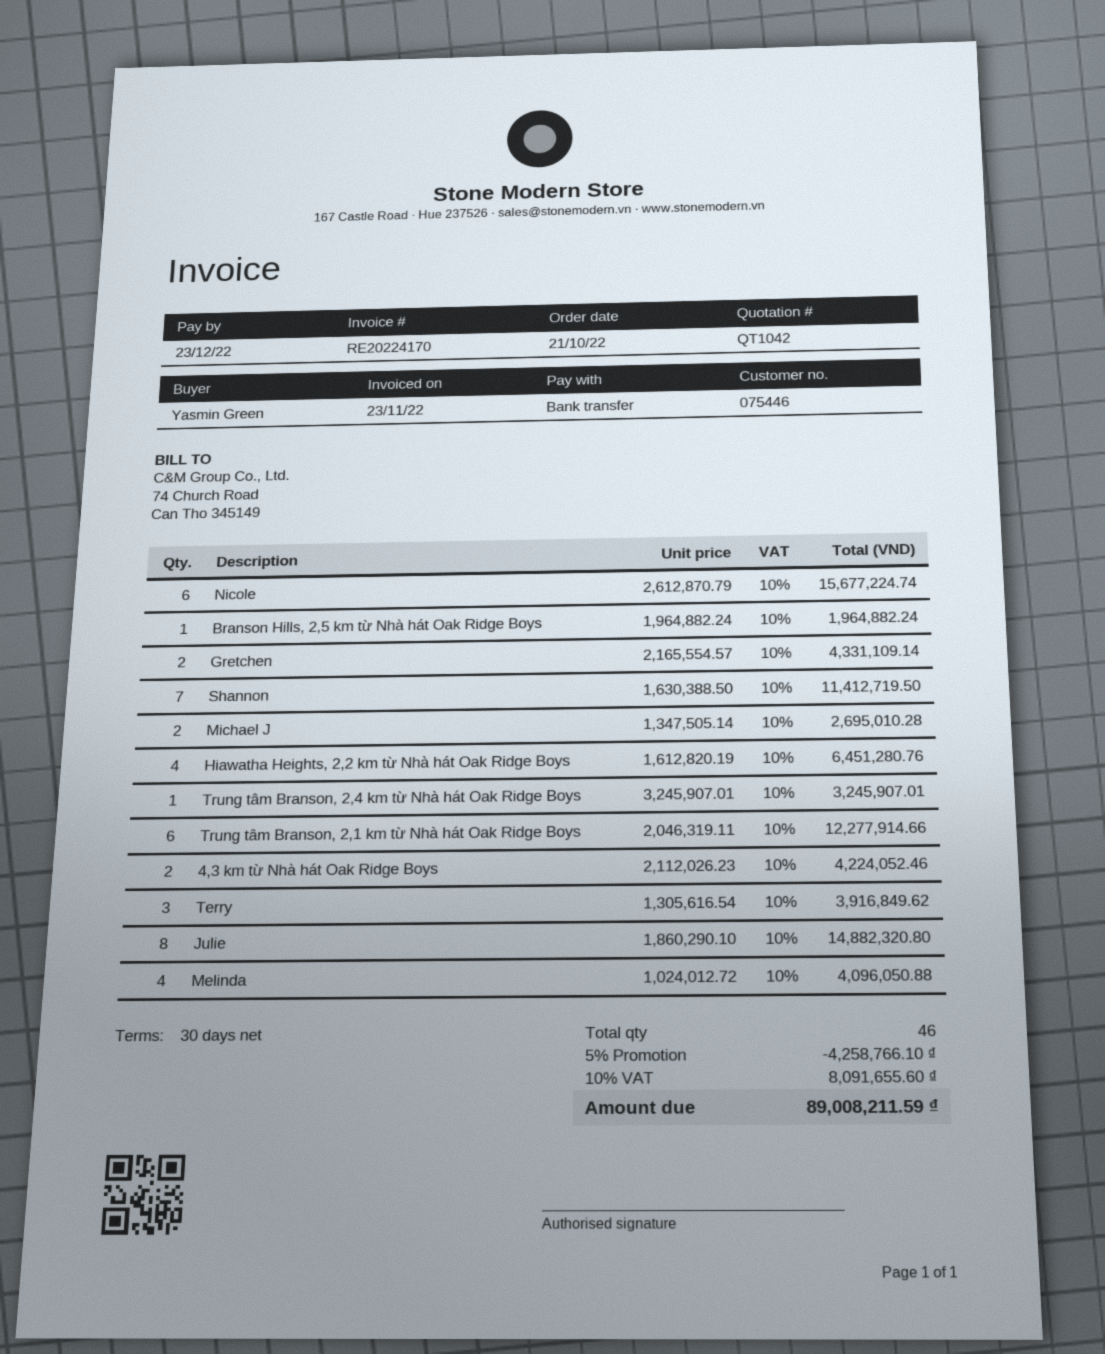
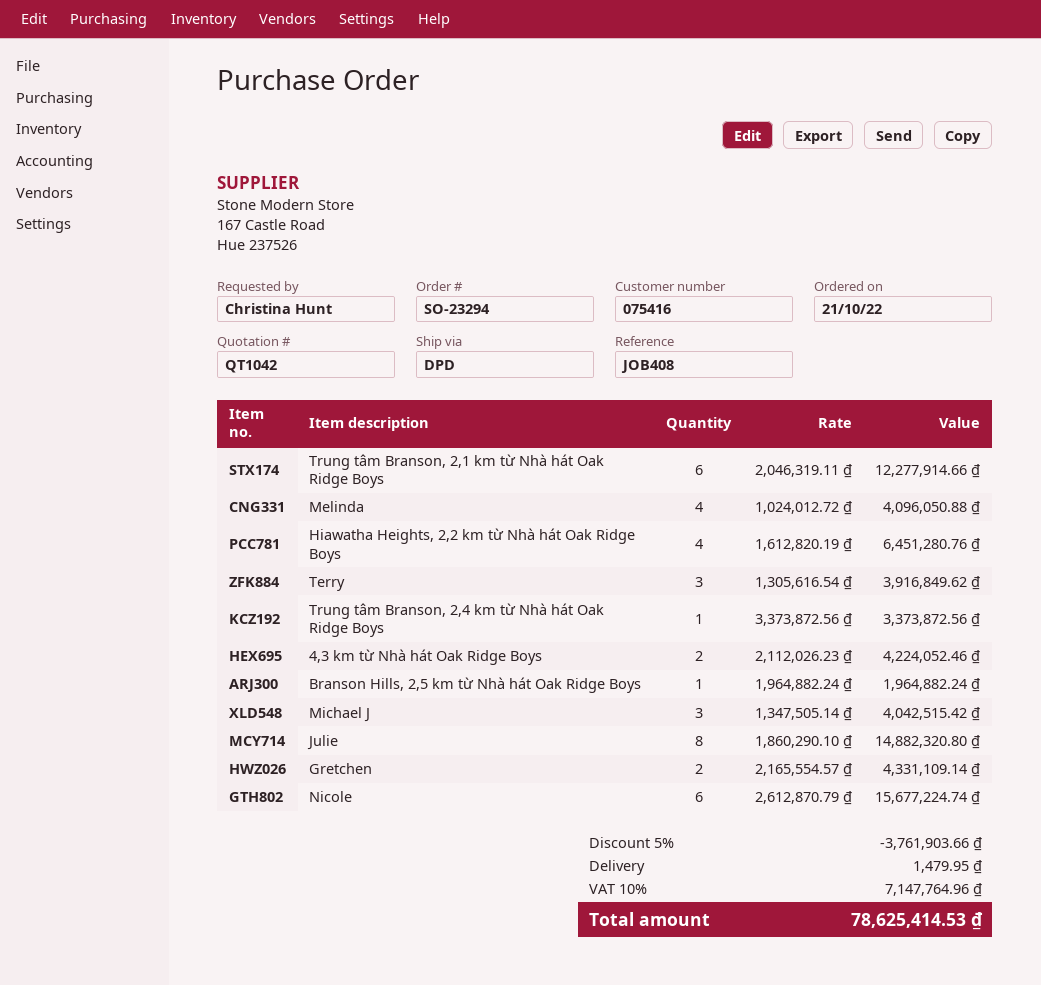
customer number: 075446 -> 075416
ordered by: Yasmin Green -> Christina Hunt
Shannon: 7 x 1630388.50 = 11412719.50 -> none
Michael J: 2 x 1347505.14 = 2695010.28 -> 3 x 1347505.14 = 4042515.42
Trung tâm Branson, 2,4 km từ Nhà hát Oak Ridge Boys: 1 x 3245907.01 = 3245907.01 -> 1 x 3373872.56 = 3373872.56
discount: 5% = 4258766.10 -> 5% = 3761903.66
shipping: none -> 1479.95
tax: 10% = 8091655.60 -> 10% = 7147764.96
total: 89008211.59 -> 78625414.53

